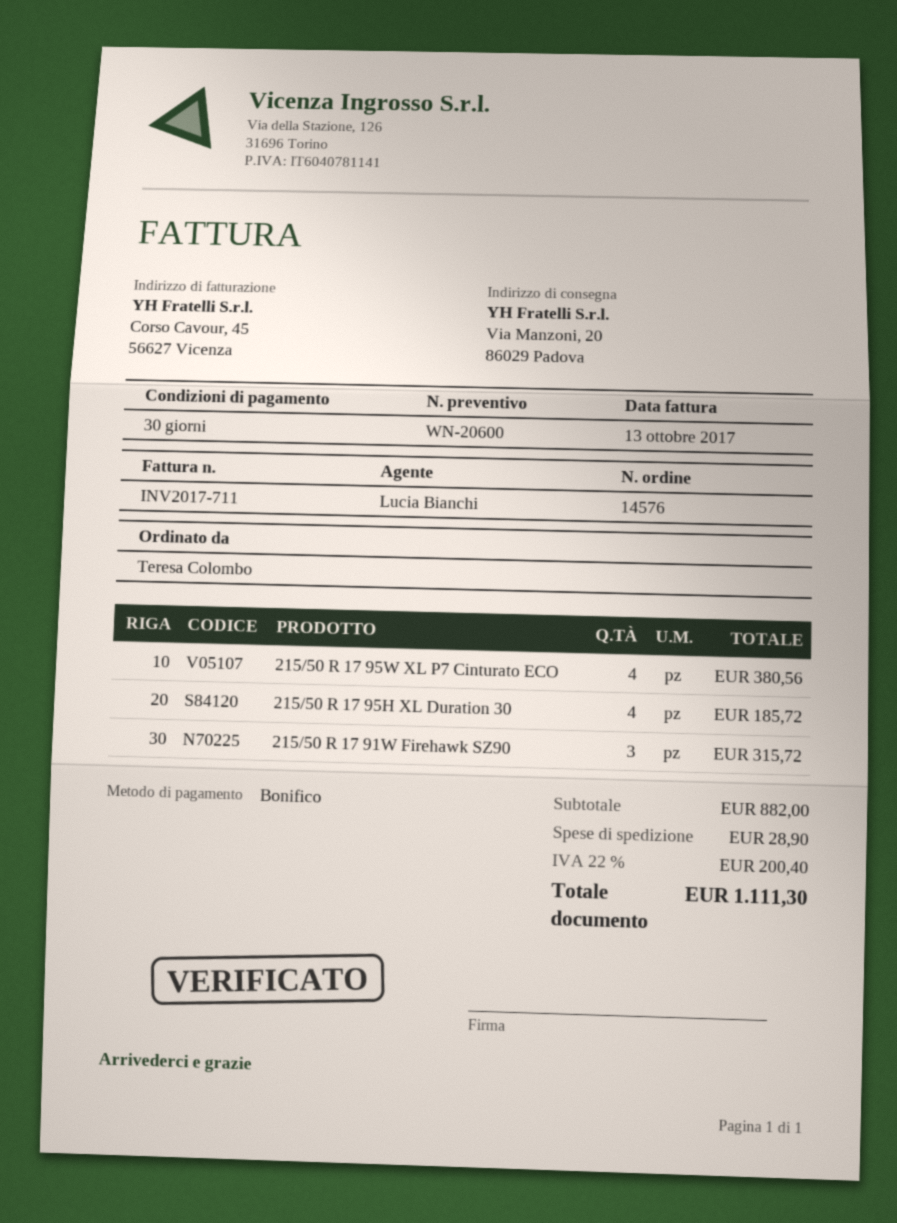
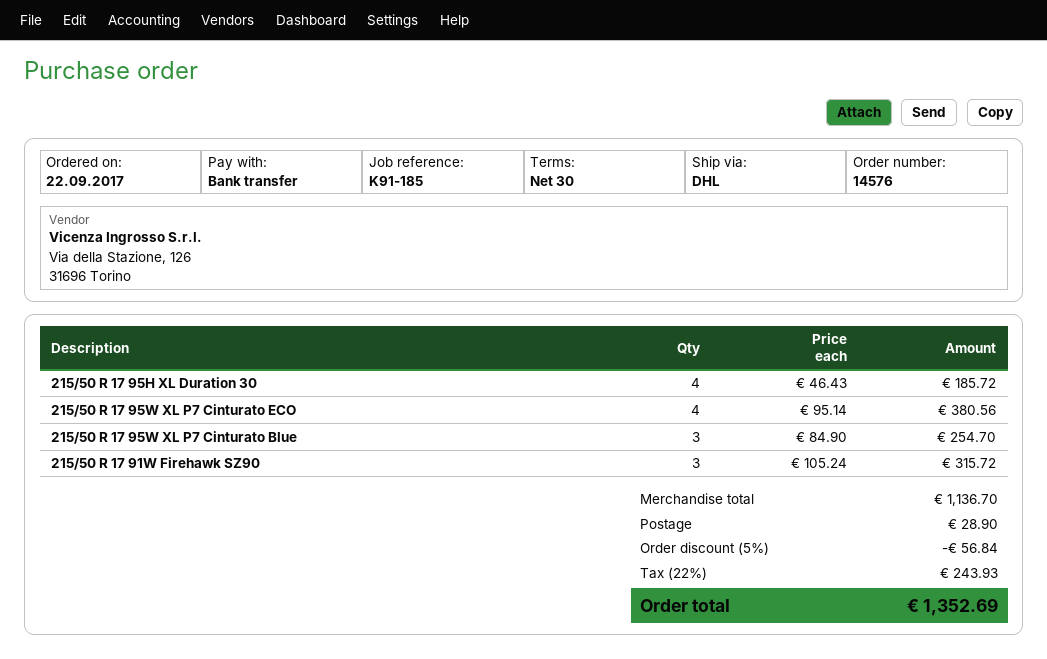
215/50 R 17 95W XL P7 Cinturato Blue: none -> 3 for 254.70
subtotal: 882.00 -> 1136.70
discount: none -> 5% = 56.84
tax: 22% = 200.40 -> 22% = 243.93
total: 1111.30 -> 1352.69

